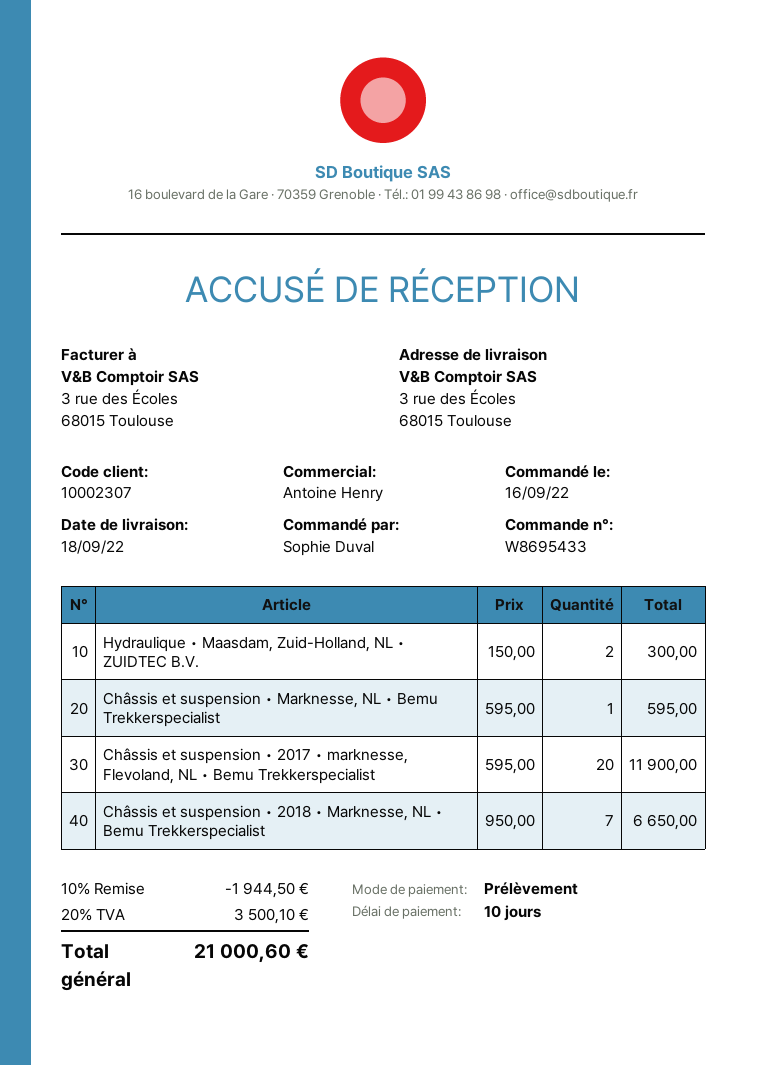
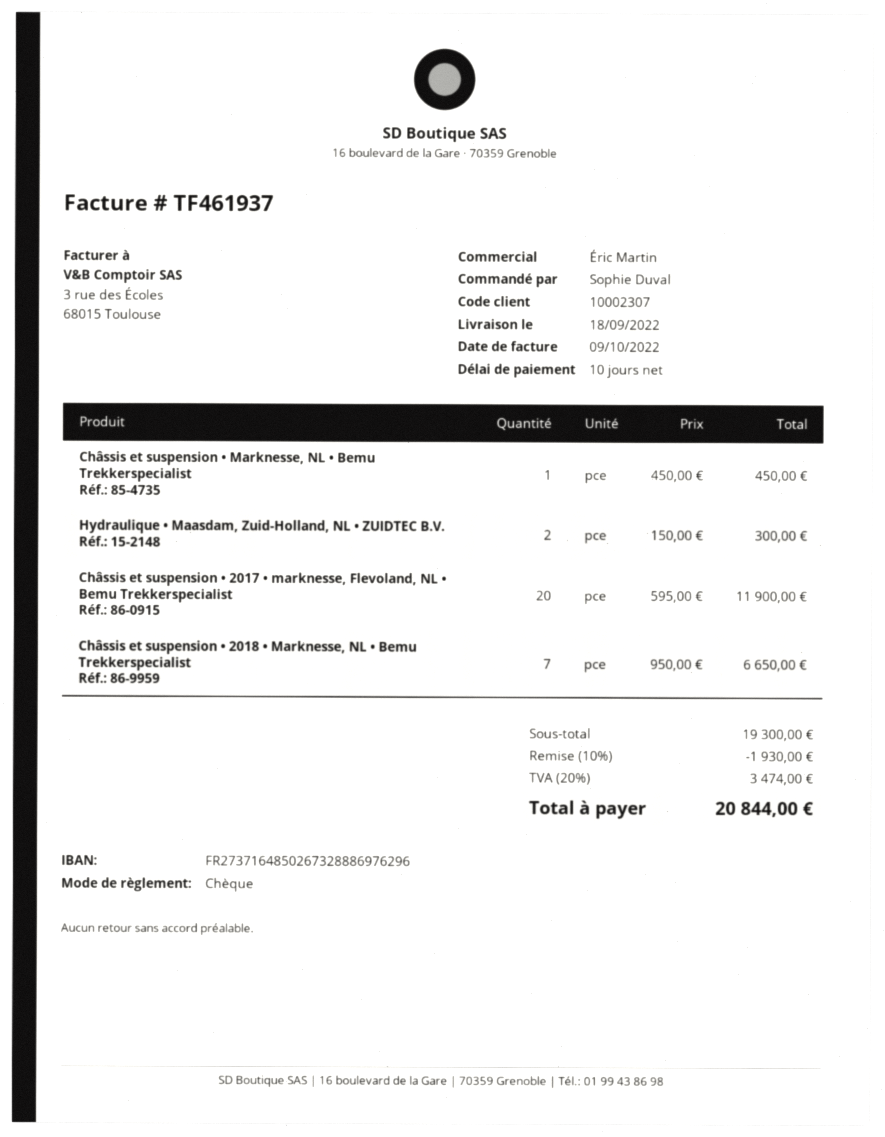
sales rep: Antoine Henry -> Éric Martin
payment method: direct debit -> cheque
Châssis et suspension • Marknesse, NL • Bemu Trekkerspecialist: 1 x 595.00 = 595.00 -> 1 x 450.00 = 450.00
discount: 10% = 1944.50 -> 10% = 1930.00
tax: 20% = 3500.10 -> 20% = 3474.00
total: 21000.60 -> 20844.00

